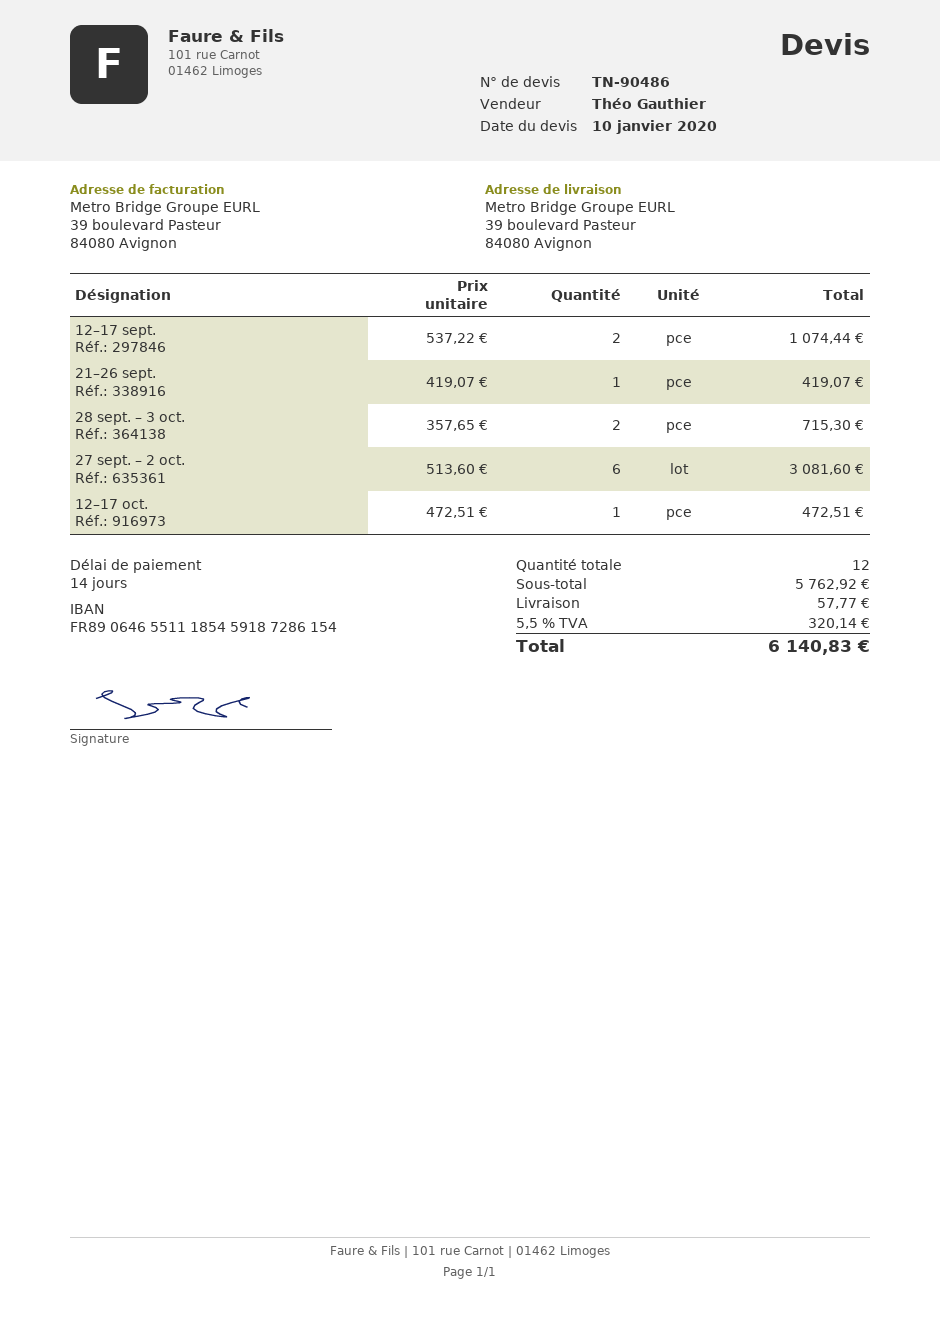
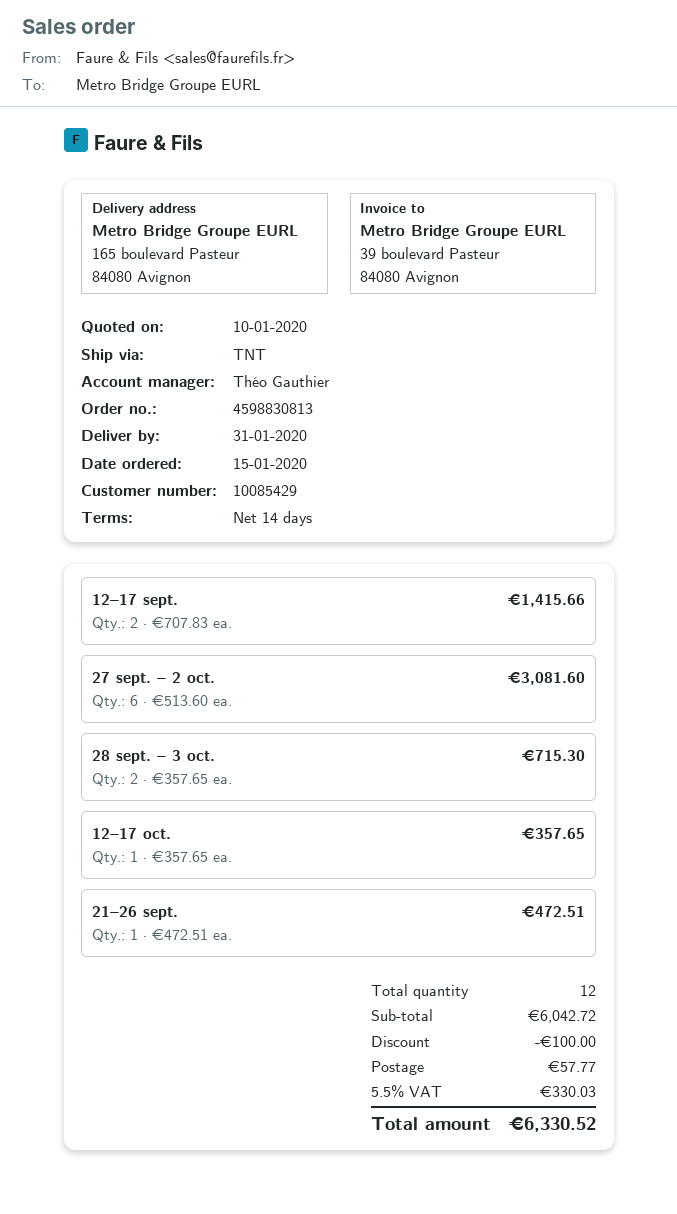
ship to: 39 boulevard Pasteur, 84080 Avignon -> 165 boulevard Pasteur, 84080 Avignon
12–17 sept.: 2 x 537.22 = 1074.44 -> 2 x 707.83 = 1415.66
21–26 sept.: 1 x 419.07 = 419.07 -> 1 x 472.51 = 472.51
12–17 oct.: 1 x 472.51 = 472.51 -> 1 x 357.65 = 357.65
subtotal: 5762.92 -> 6042.72
discount: none -> 100.00
tax: 5.5% = 320.14 -> 5.5% = 330.03
total: 6140.83 -> 6330.52

